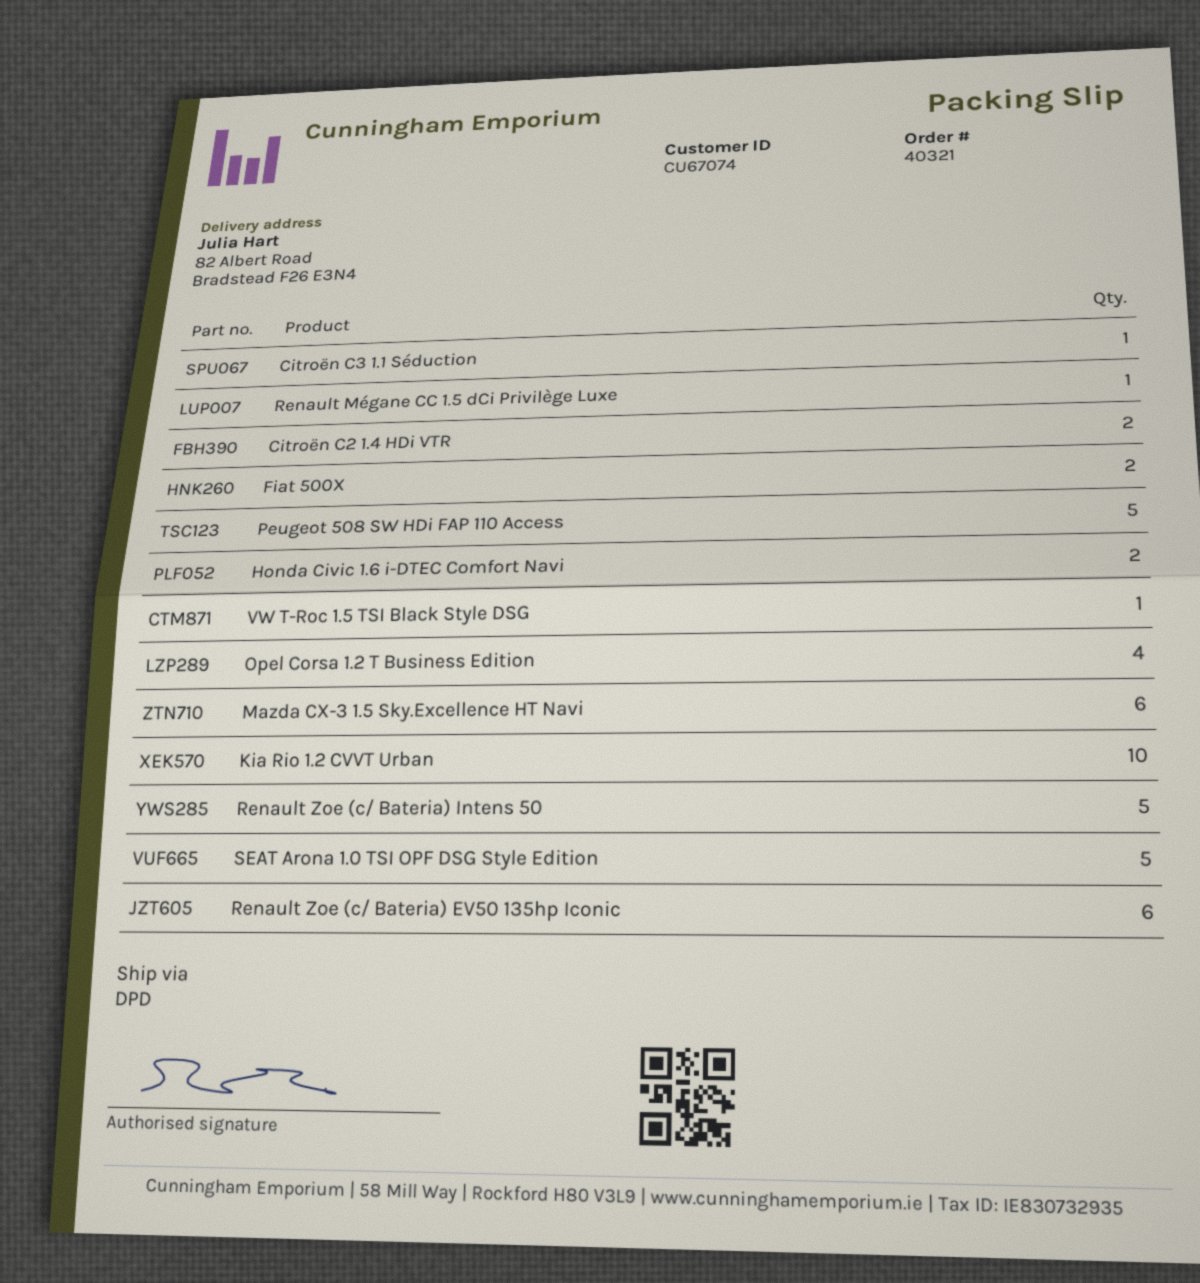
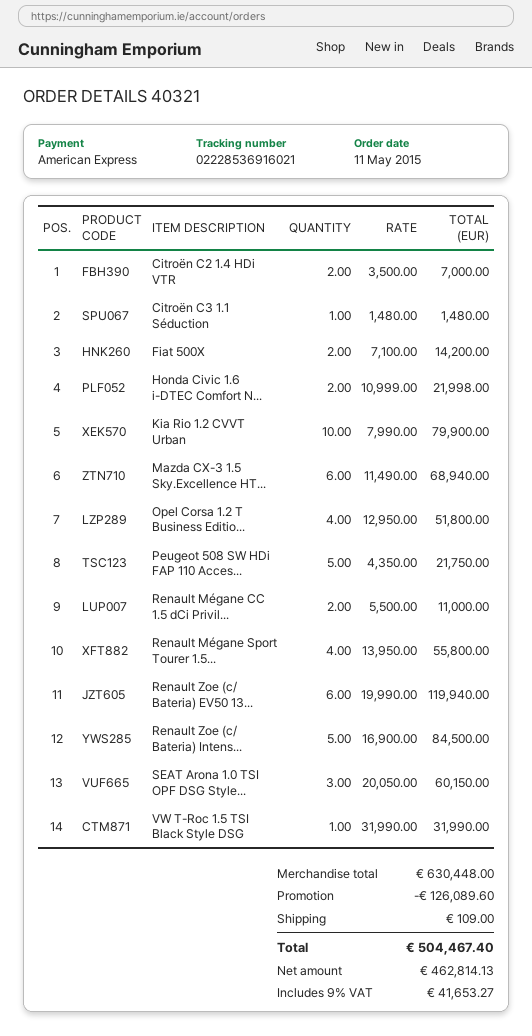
Renault Mégane CC 1.5 dCi Privilège Luxe: 1 -> 2
SEAT Arona 1.0 TSI OPF DSG Style Edition: 5 -> 3
Renault Mégane Sport Tourer 1.5...: none -> 4

